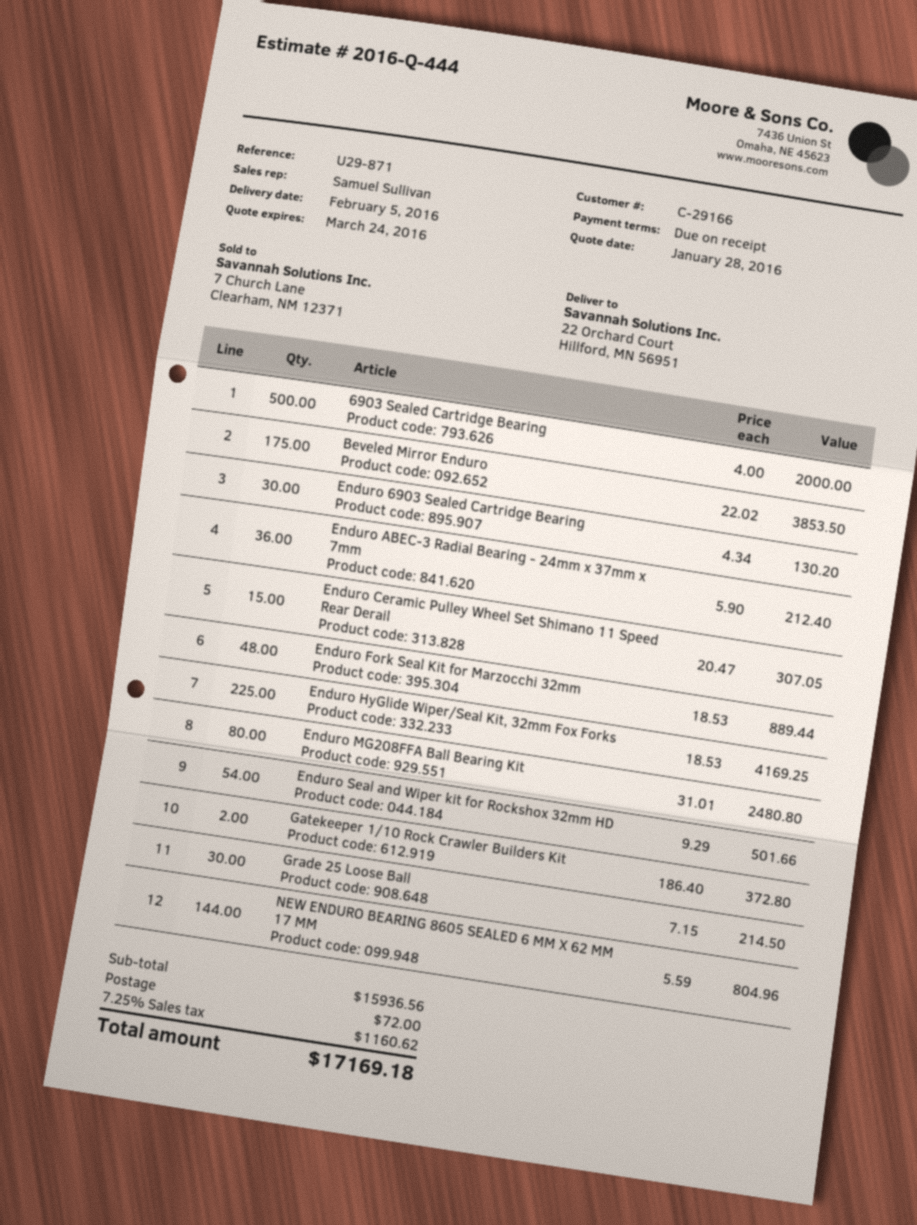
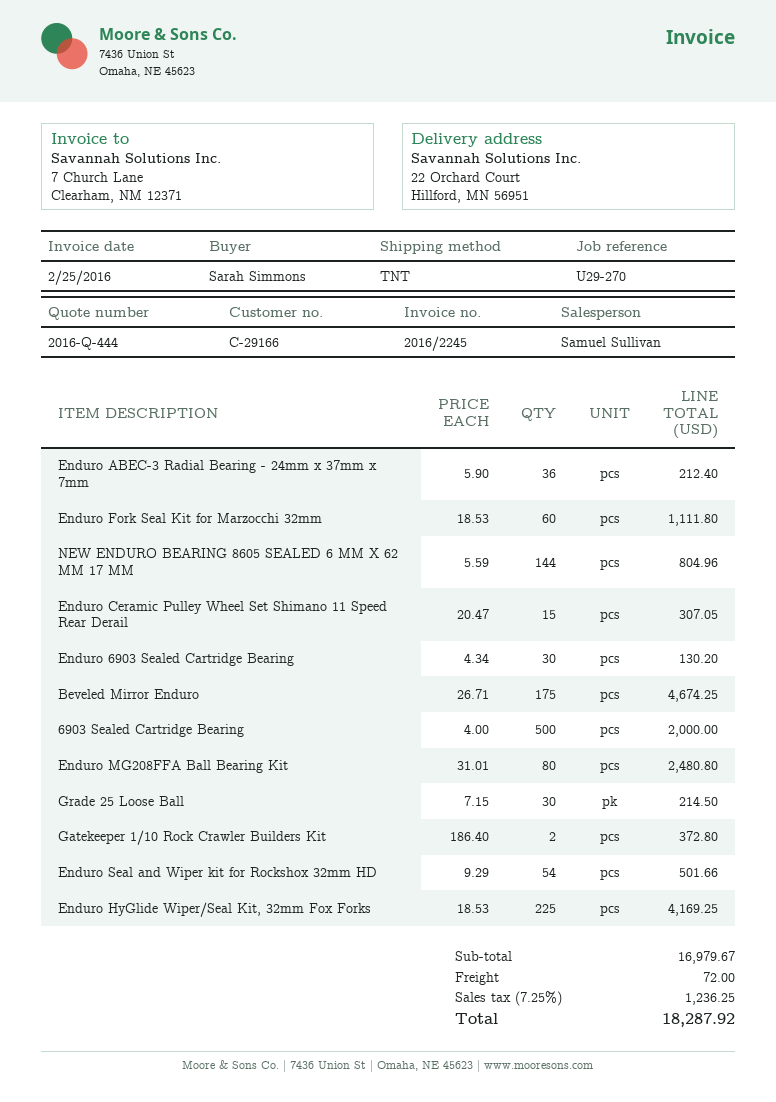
reference: U29-871 -> U29-270
Beveled Mirror Enduro: 175 x 22.02 = 3853.50 -> 175 x 26.71 = 4674.25
Enduro Fork Seal Kit for Marzocchi 32mm: 48 x 18.53 = 889.44 -> 60 x 18.53 = 1111.80
subtotal: 15936.56 -> 16979.67
tax: 7.25% = 1160.62 -> 7.25% = 1236.25
total: 17169.18 -> 18287.92

